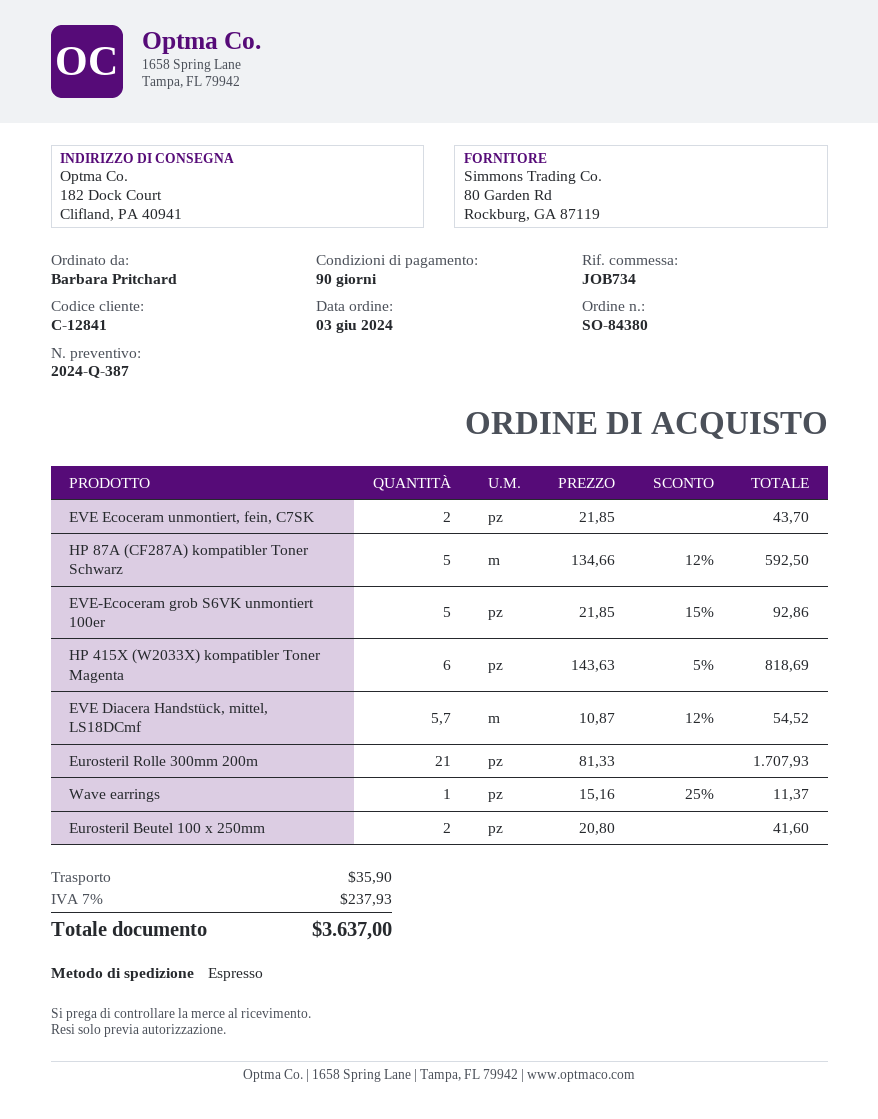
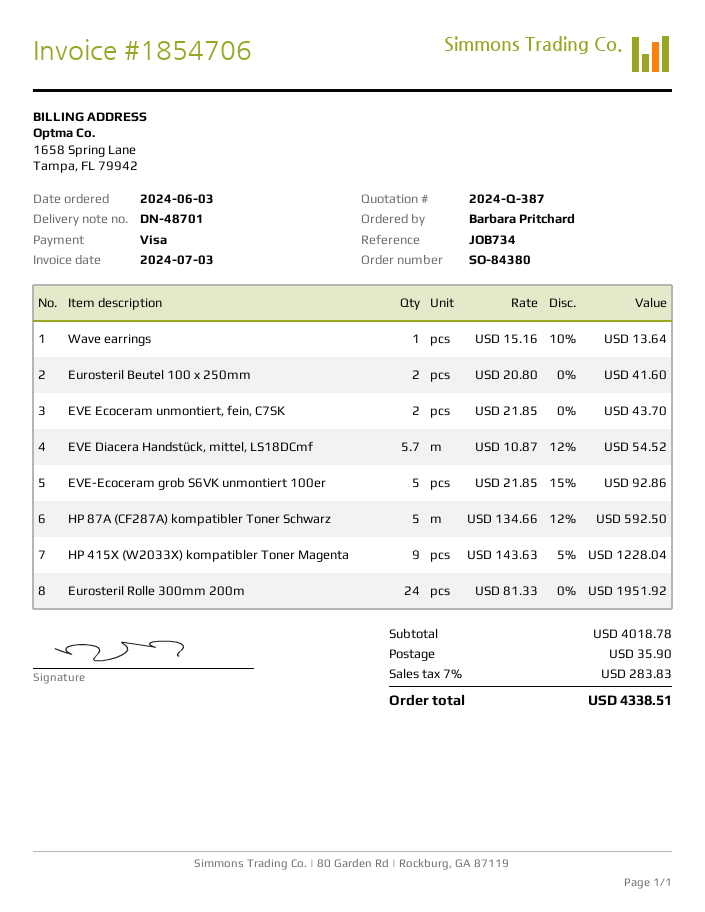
HP 415X (W2033X) kompatibler Toner Magenta: 6 x 143.63 - 5% = 818.69 -> 9 x 143.63 - 5% = 1228.04
Eurosteril Rolle 300mm 200m: 21 x 81.33 = 1707.93 -> 24 x 81.33 = 1951.92
Wave earrings: 1 x 15.16 - 25% = 11.37 -> 1 x 15.16 - 10% = 13.64
tax: 7% = 237.93 -> 7% = 283.83
total: 3637.00 -> 4338.51

